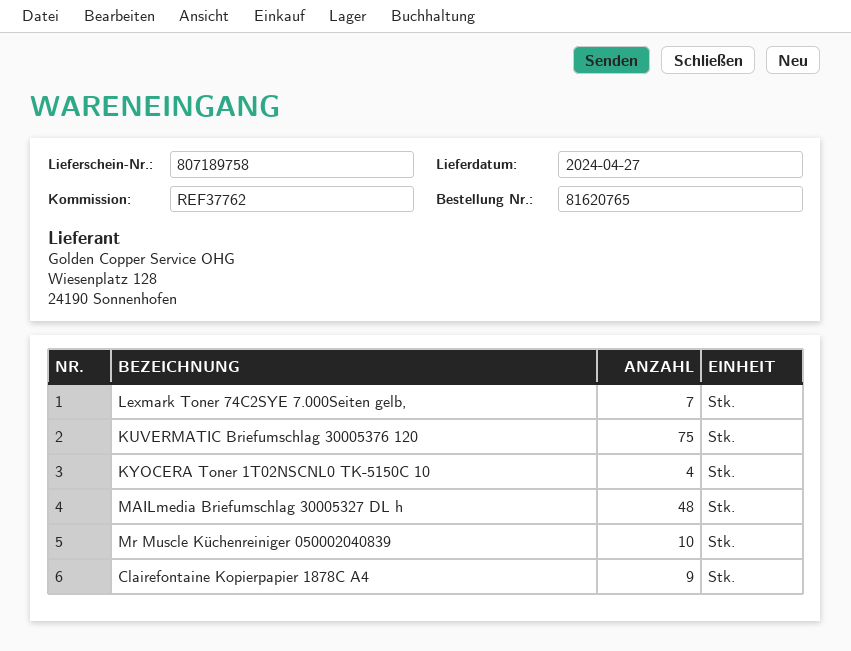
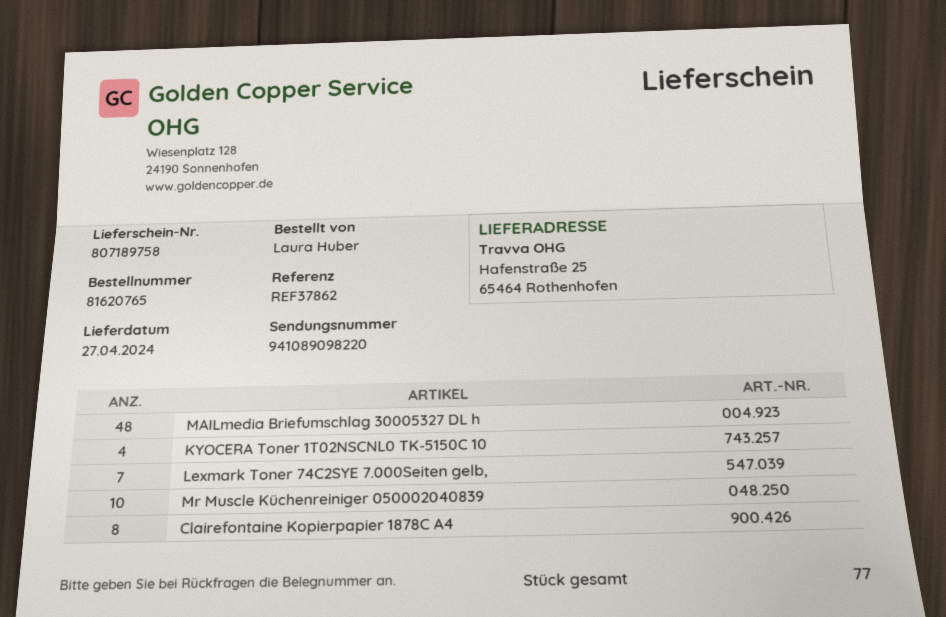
reference: REF37762 -> REF37862
KUVERMATIC Briefumschlag 30005376 120: 75 -> none
Clairefontaine Kopierpapier 1878C A4: 9 -> 8

